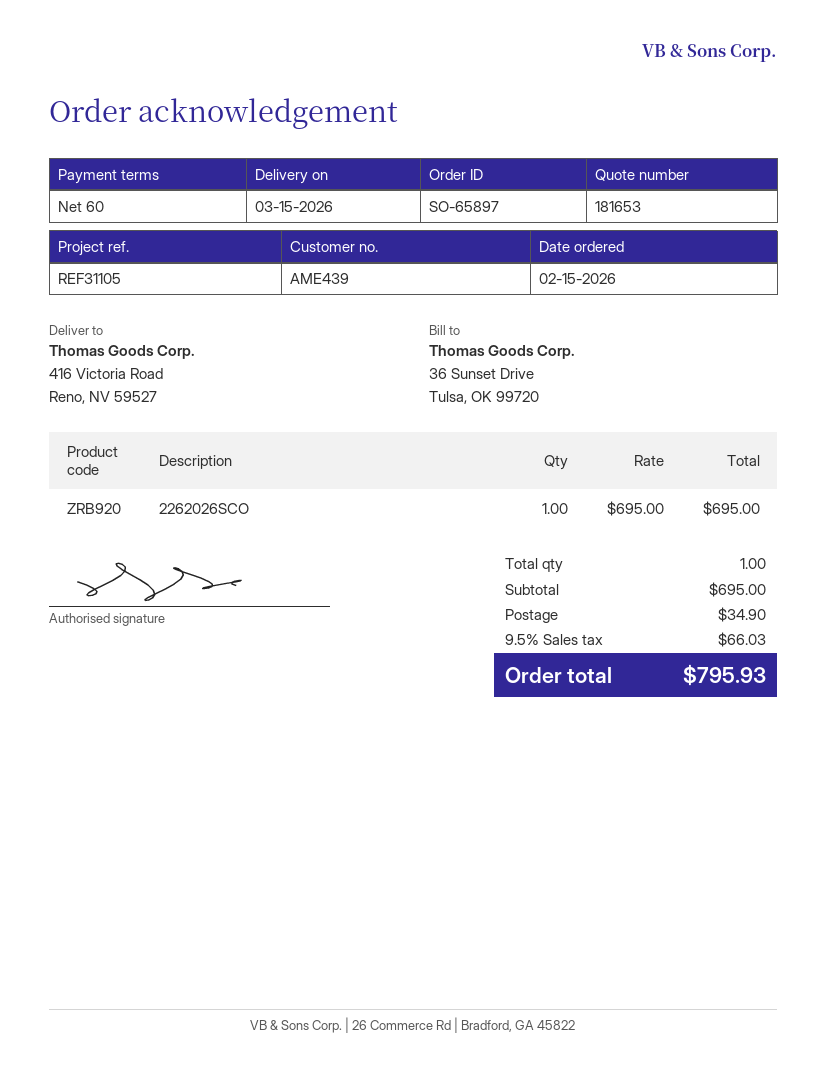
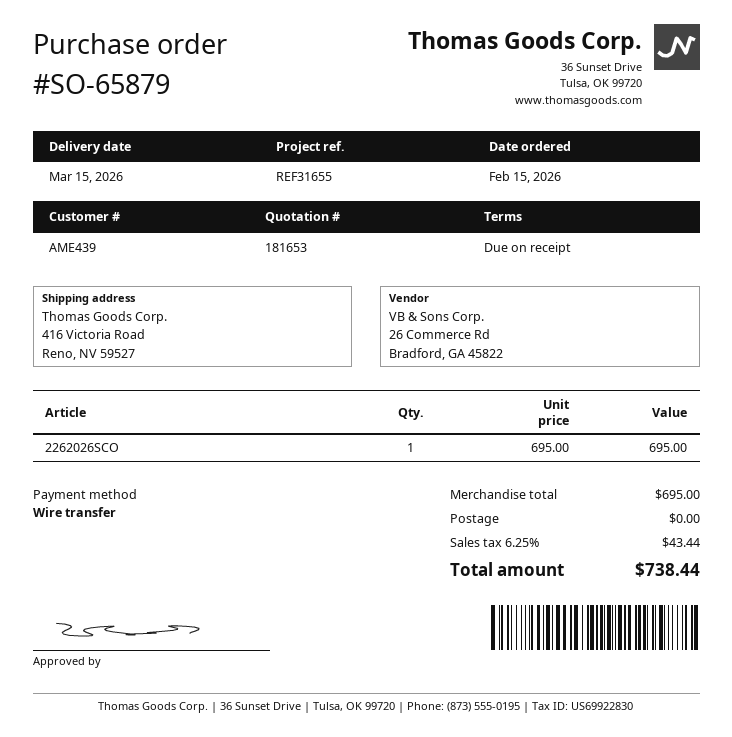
order number: SO-65897 -> SO-65879
payment terms: 60 days -> on receipt
reference: REF31105 -> REF31655
shipping: 34.90 -> 0.00
tax: 9.5% = 66.03 -> 6.25% = 43.44
total: 795.93 -> 738.44

